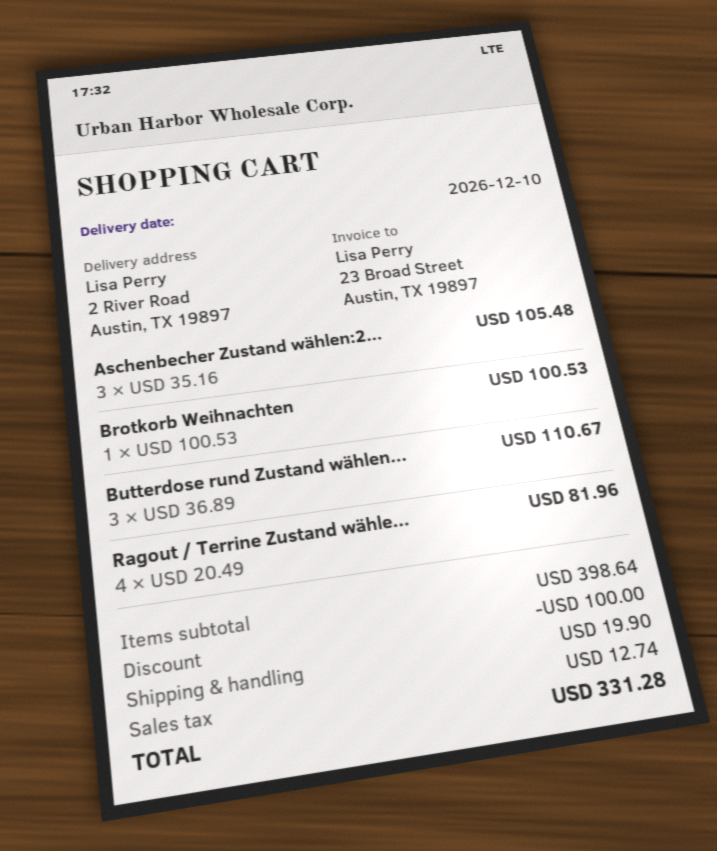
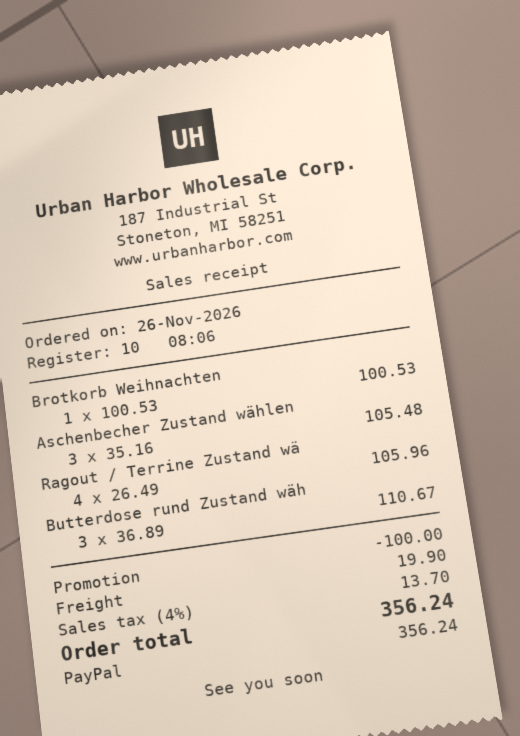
Ragout / Terrine Zustand wähle...: 4 x 20.49 = 81.96 -> 4 x 26.49 = 105.96
tax: 12.74 -> 13.70
total: 331.28 -> 356.24

